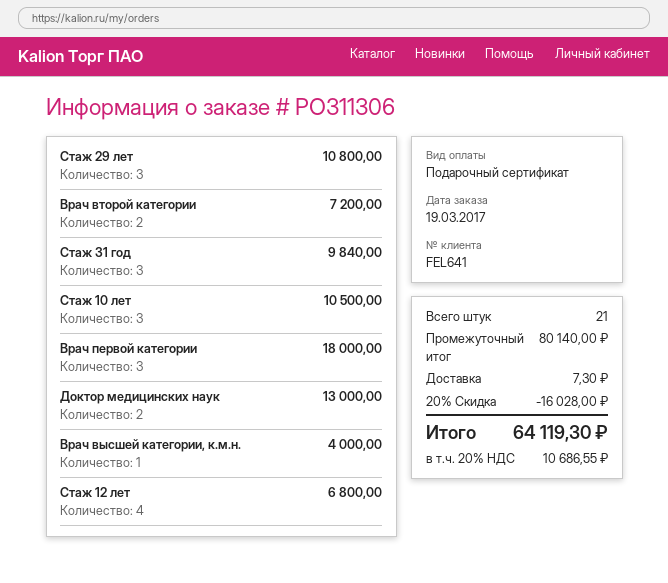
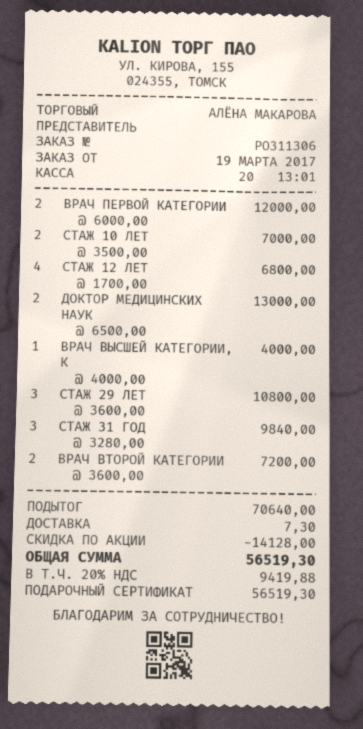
Стаж 10 лет: 3 for 10500.00 -> 2 for 7000.00
Врач первой категории: 3 for 18000.00 -> 2 for 12000.00
subtotal: 80140.00 -> 70640.00
discount: 16028.00 -> 14128.00
tax: 20% = 10686.55 -> 20% = 9419.88
total: 64119.30 -> 56519.30

